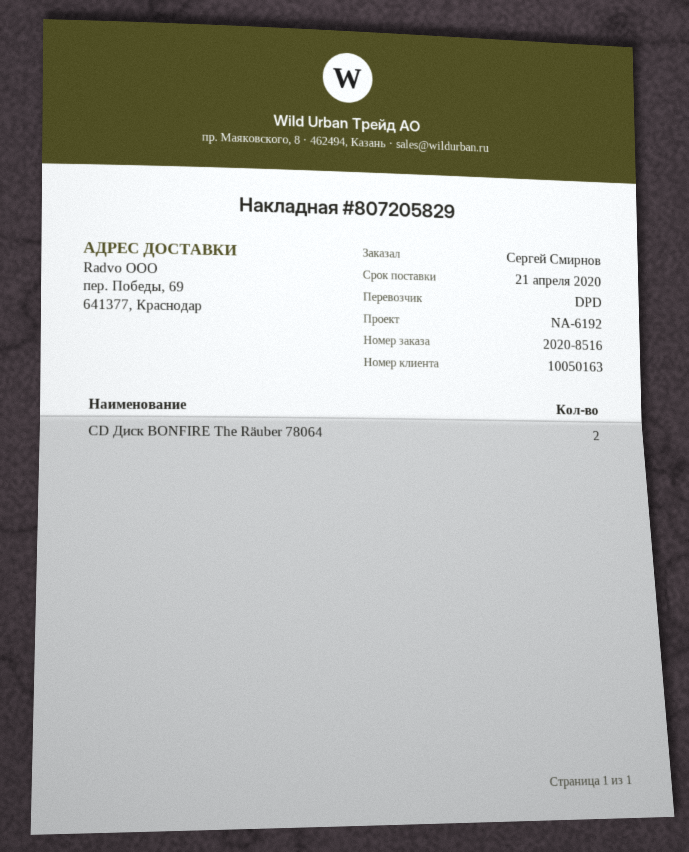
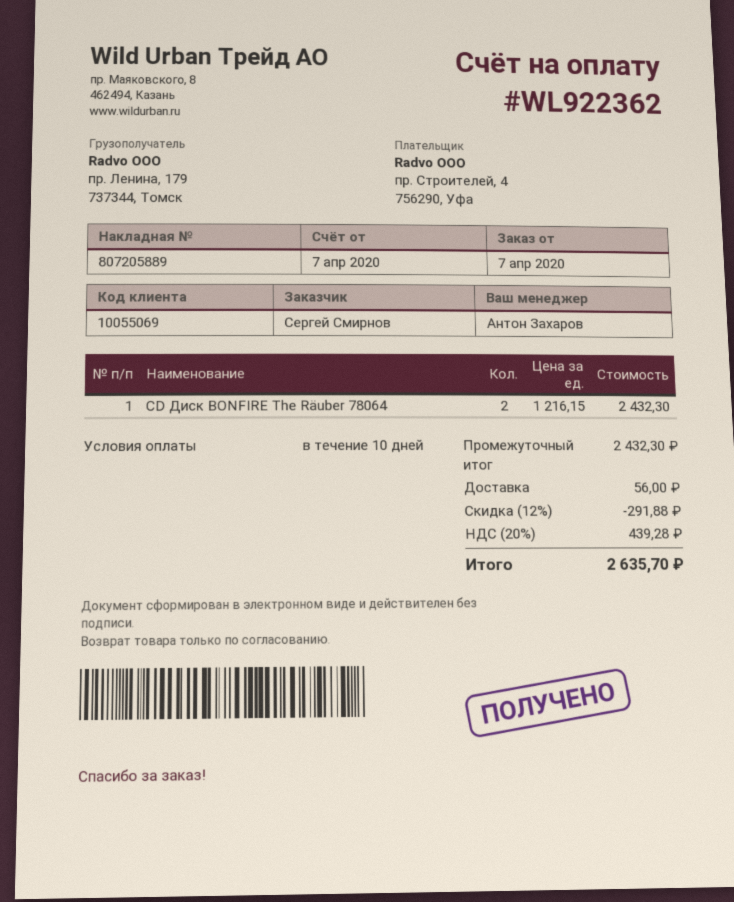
delivery note number: 807205829 -> 807205889
customer number: 10050163 -> 10055069
ship to: пер. Победы, 69, 641377, Краснодар -> пр. Ленина, 179, 737344, Томск

